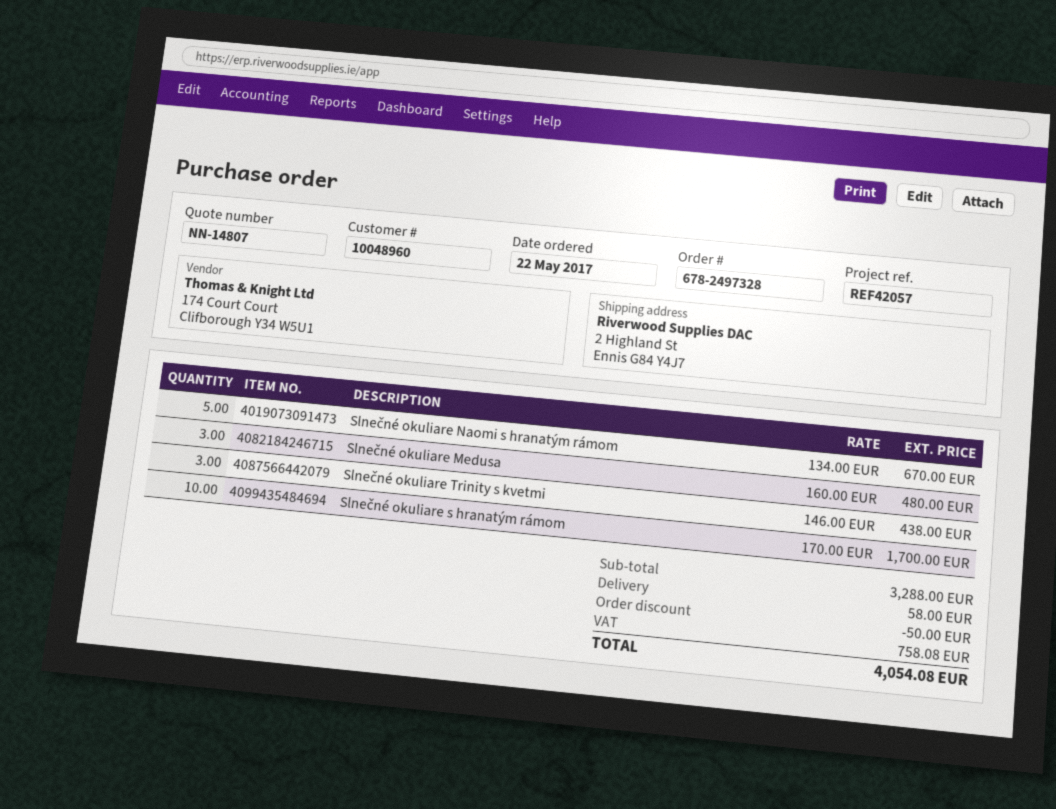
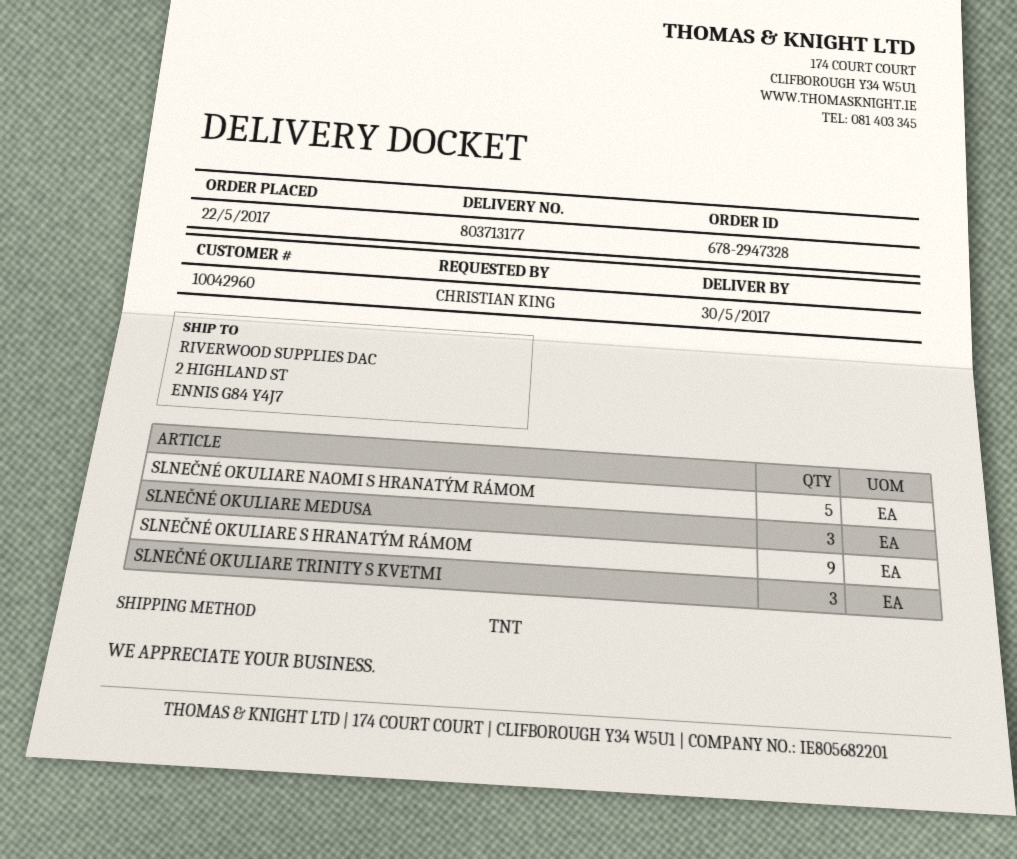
order number: 678-2497328 -> 678-2947328
customer number: 10048960 -> 10042960
Slnečné okuliare s hranatým rámom: 10 -> 9

